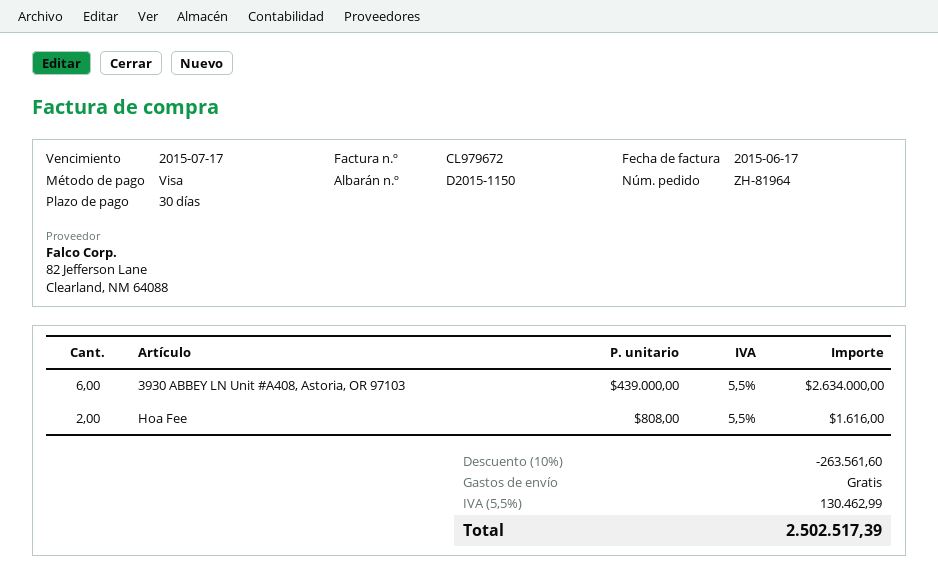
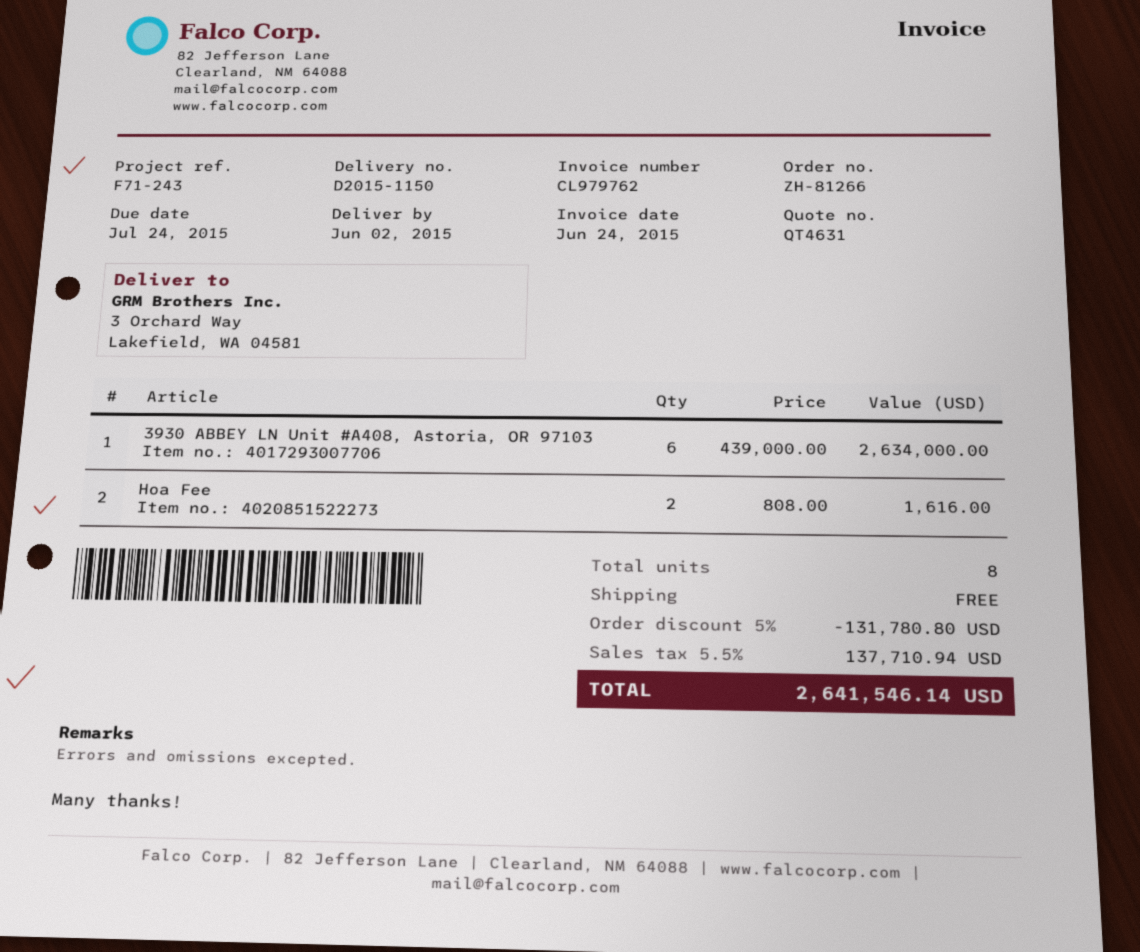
order number: ZH-81964 -> ZH-81266
invoice number: CL979672 -> CL979762
invoice date: 2015-06-17 -> 2015-06-24
due date: 2015-07-17 -> 2015-07-24
discount: 10% = 263561.60 -> 5% = 131780.80
tax: 5.5% = 130462.99 -> 5.5% = 137710.94
total: 2502517.39 -> 2641546.14

